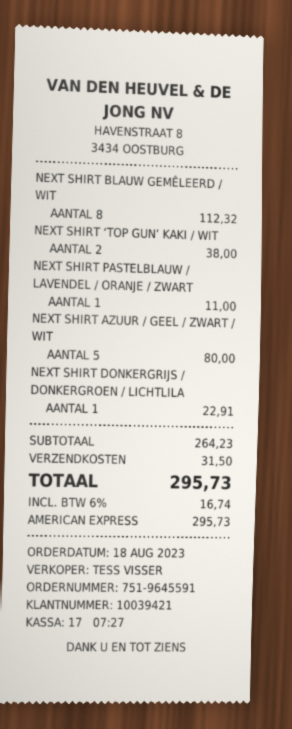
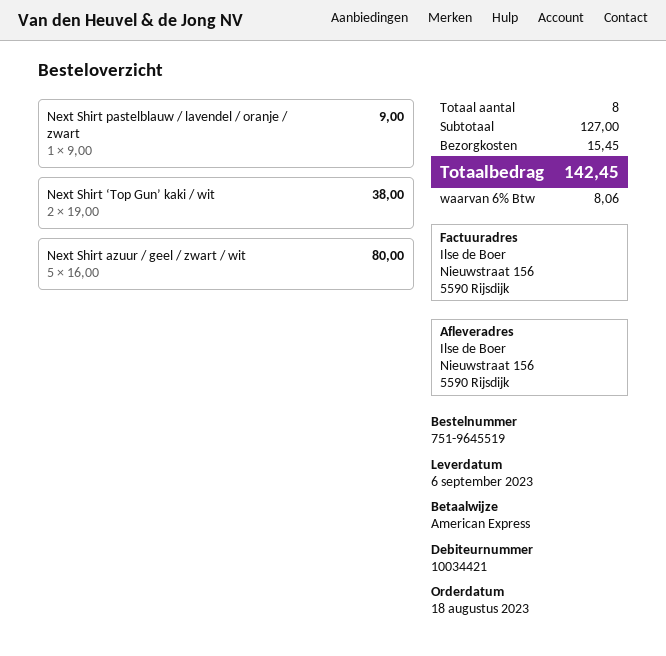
order number: 751-9645591 -> 751-9645519
customer number: 10039421 -> 10034421
NEXT SHIRT BLAUW GEMÊLEERD / WIT: 8 for 112.32 -> none
NEXT SHIRT PASTELBLAUW / LAVENDEL / ORANJE / ZWART: 1 for 11.00 -> 1 for 9.00
NEXT SHIRT DONKERGRIJS / DONKERGROEN / LICHTLILA: 1 for 22.91 -> none
subtotal: 264.23 -> 127.00
shipping: 31.50 -> 15.45
tax: 6% = 16.74 -> 6% = 8.06
total: 295.73 -> 142.45

